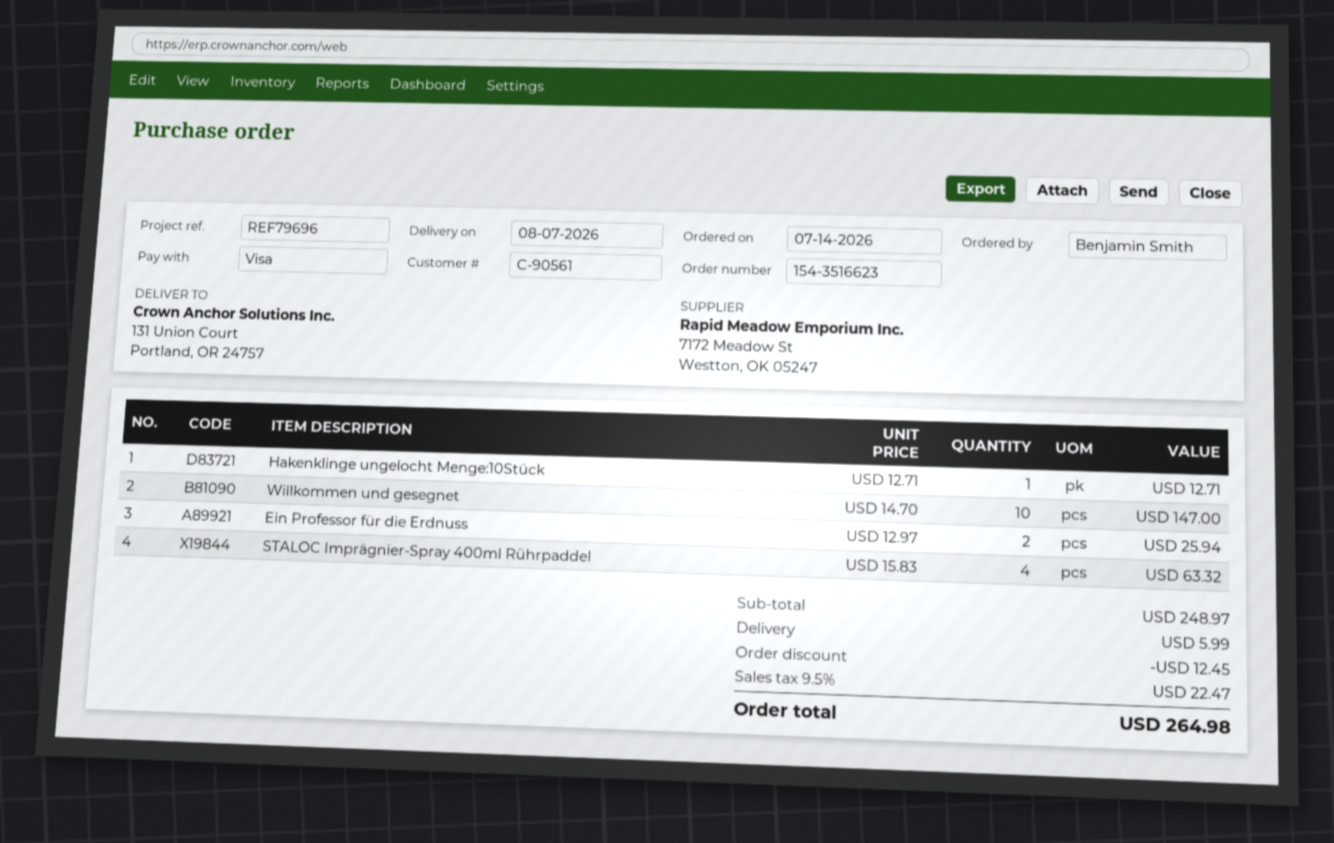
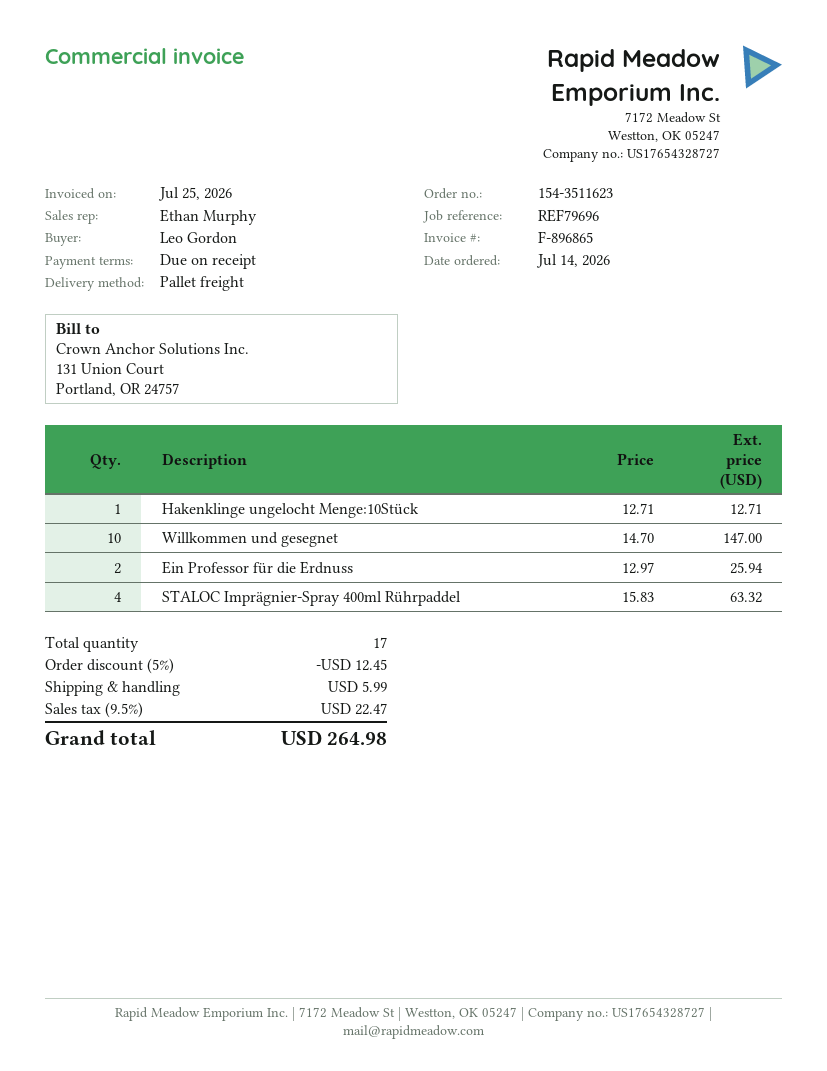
order number: 154-3516623 -> 154-3511623
ordered by: Benjamin Smith -> Leo Gordon

